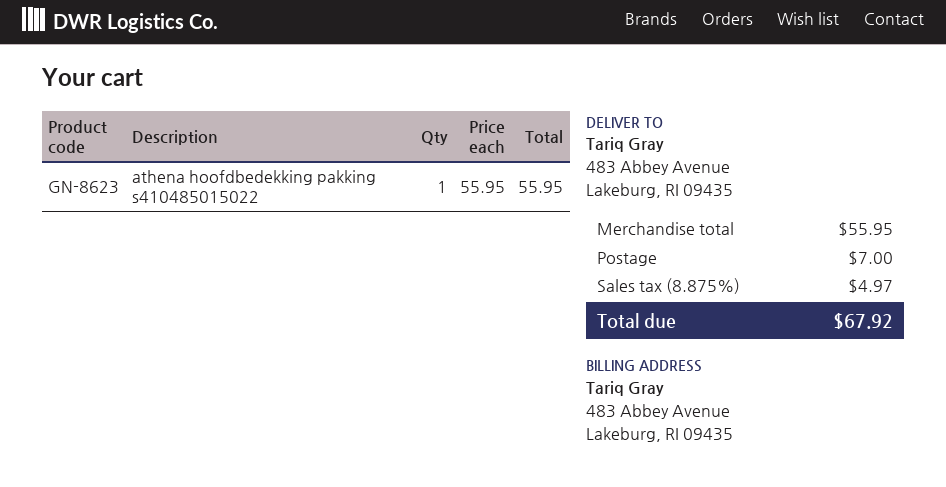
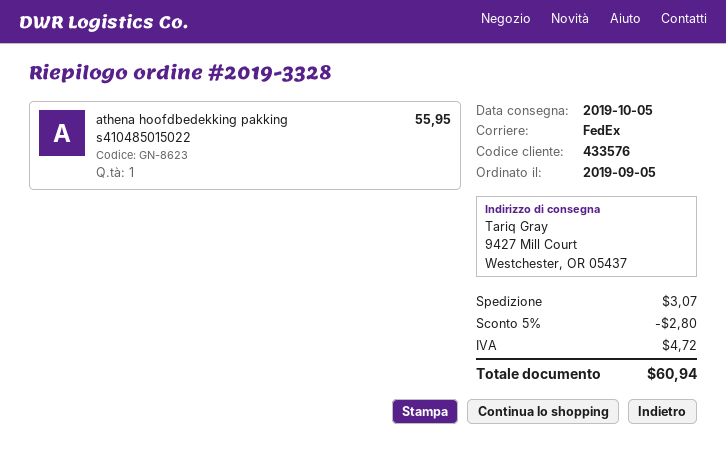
ship to: 483 Abbey Avenue, Lakeburg, RI 09435 -> 9427 Mill Court, Westchester, OR 05437
discount: none -> 5% = 2.80
shipping: 7.00 -> 3.07
tax: 4.97 -> 4.72
total: 67.92 -> 60.94

